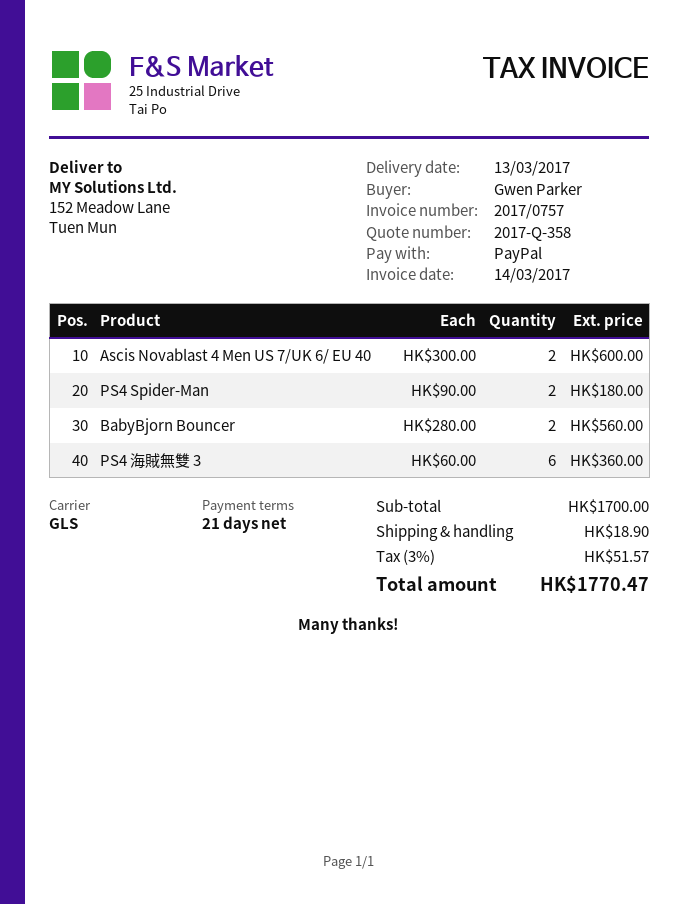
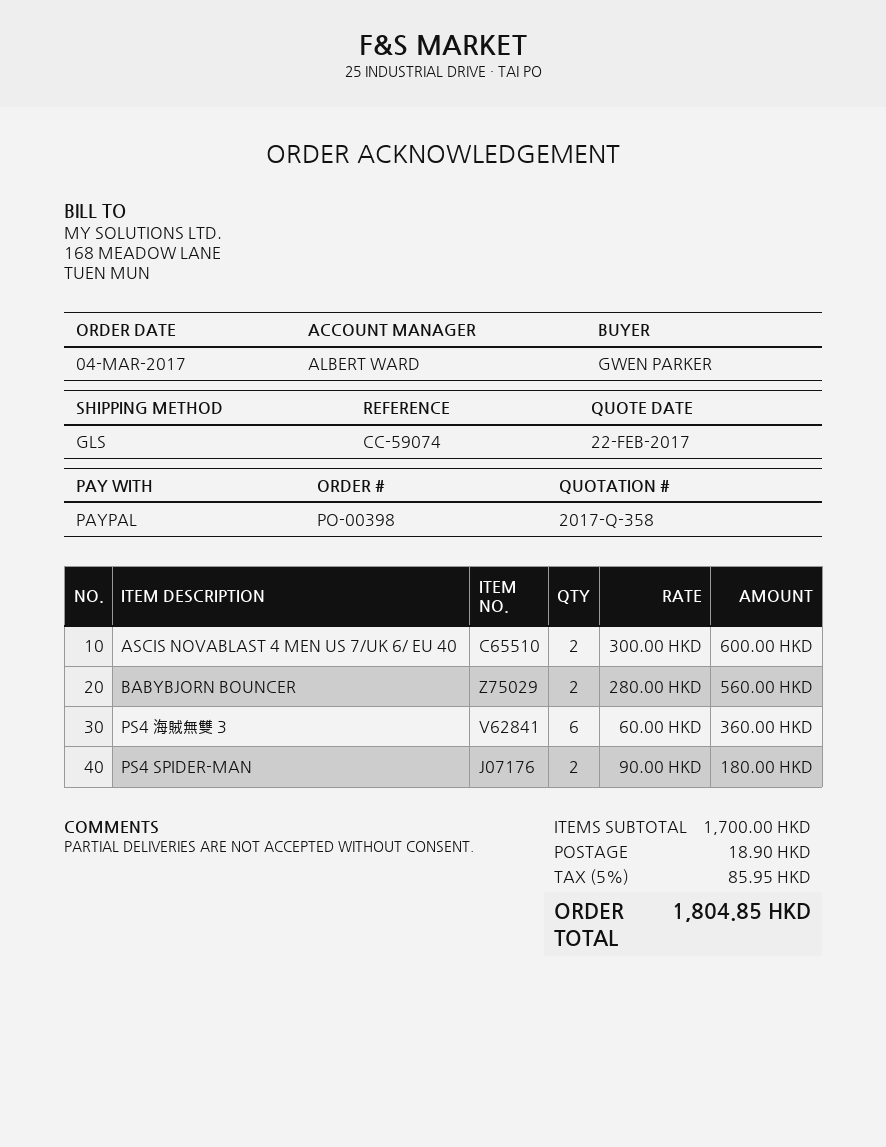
tax: 3% = 51.57 -> 5% = 85.95
total: 1770.47 -> 1804.85

